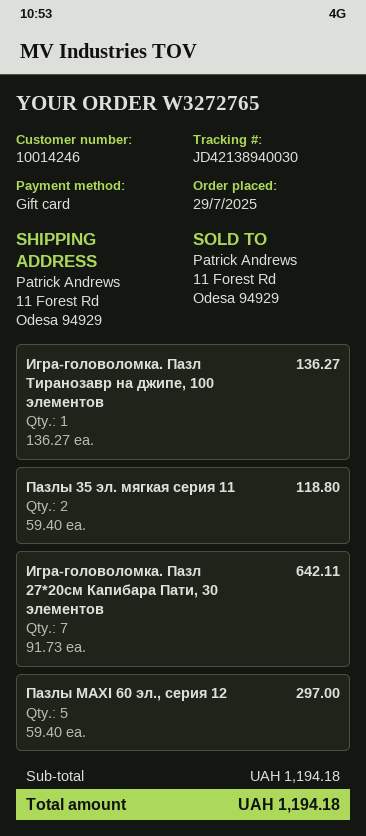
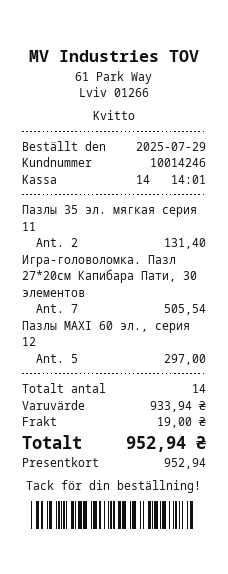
Игра-головоломка. Пазл Тиранозавр на джипе, 100 элементов: 1 for 136.27 -> none
Пазлы 35 эл. мягкая серия 11: 2 for 118.80 -> 2 for 131.40
Игра-головоломка. Пазл 27*20см Капибара Пати, 30 элементов: 7 for 642.11 -> 7 for 505.54
subtotal: 1194.18 -> 933.94
shipping: none -> 19.00
total: 1194.18 -> 952.94

